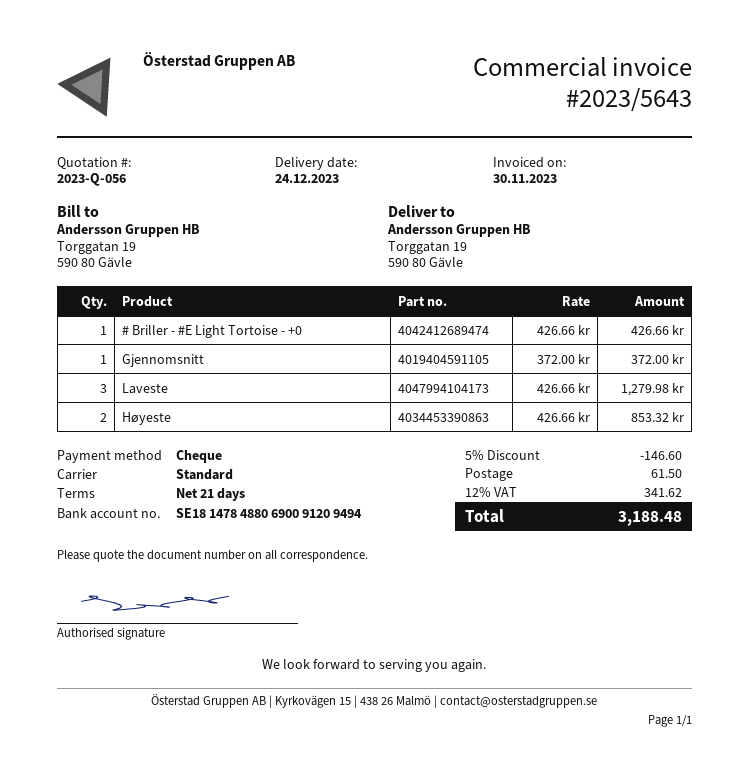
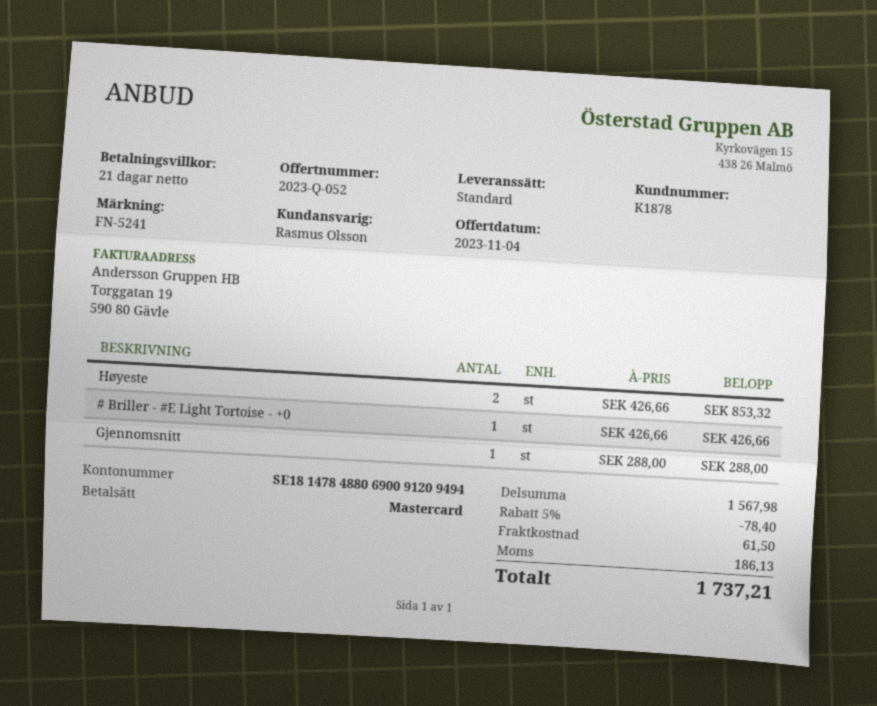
quote number: 2023-Q-056 -> 2023-Q-052
payment method: cheque -> Mastercard
Gjennomsnitt: 1 x 372.00 = 372.00 -> 1 x 288.00 = 288.00
Laveste: 3 x 426.66 = 1279.98 -> none
discount: 5% = 146.60 -> 5% = 78.40
tax: 341.62 -> 186.13
total: 3188.48 -> 1737.21

